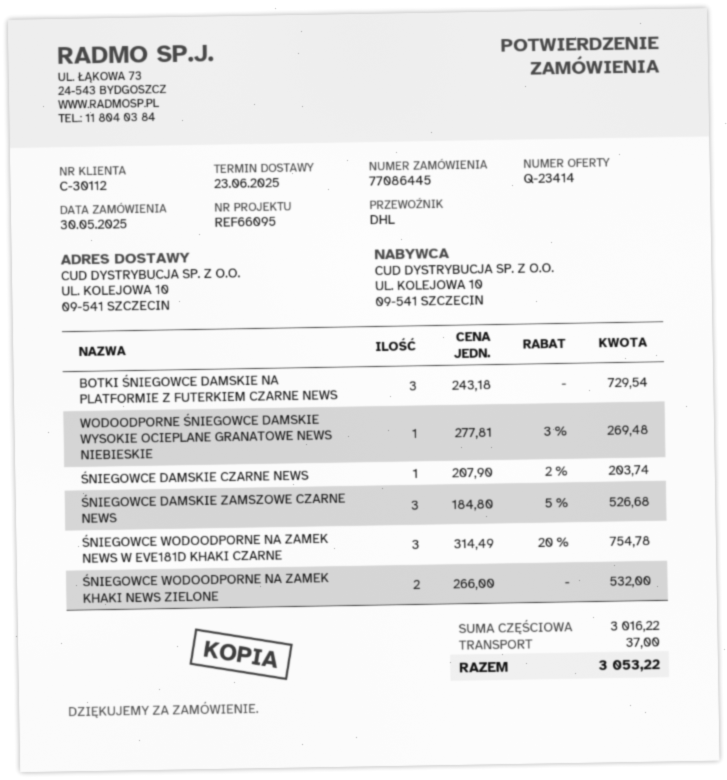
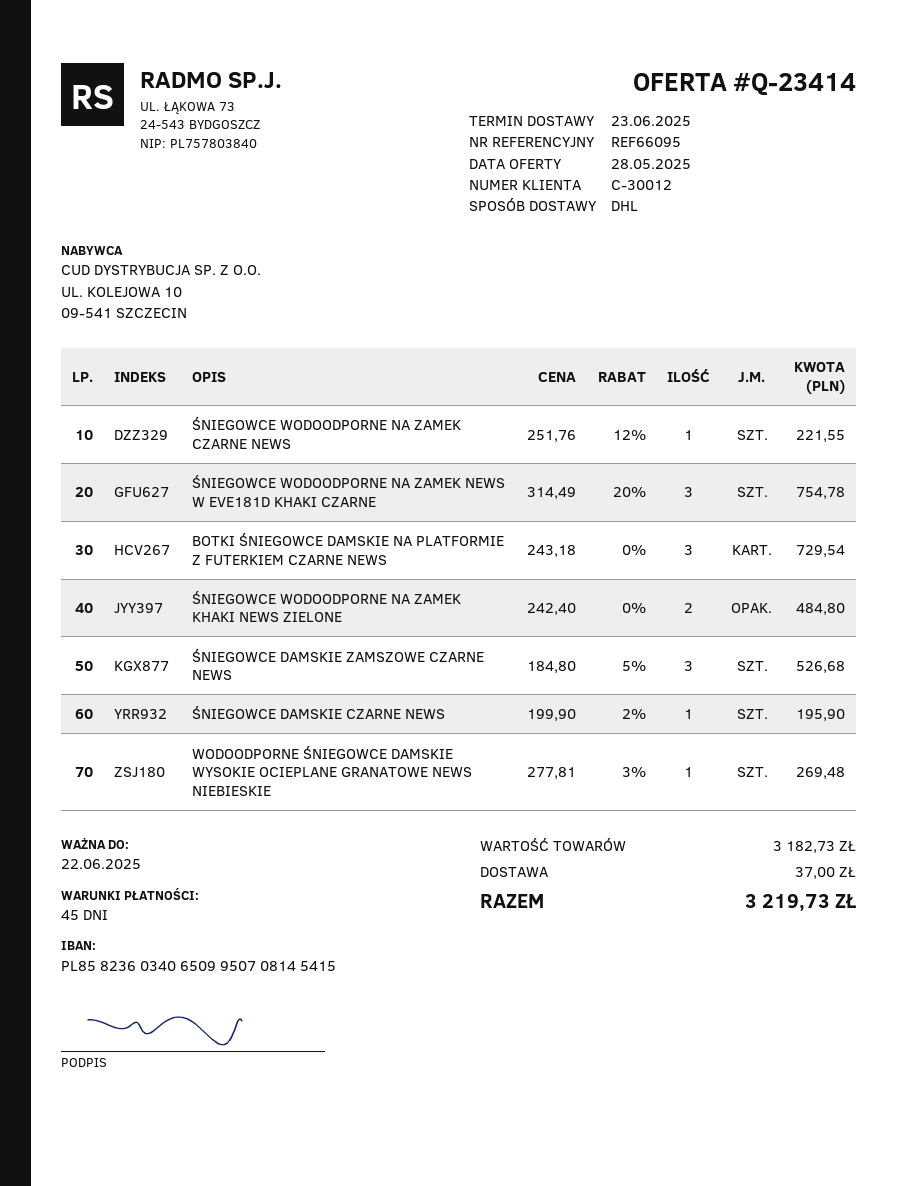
customer number: C-30112 -> C-30012
ŚNIEGOWCE DAMSKIE CZARNE NEWS: 1 x 207.90 - 2% = 203.74 -> 1 x 199.90 - 2% = 195.90
ŚNIEGOWCE WODOODPORNE NA ZAMEK KHAKI NEWS ZIELONE: 2 x 266.00 = 532.00 -> 2 x 242.40 = 484.80
ŚNIEGOWCE WODOODPORNE NA ZAMEK CZARNE NEWS: none -> 1 x 251.76 - 12% = 221.55
subtotal: 3016.22 -> 3182.73
total: 3053.22 -> 3219.73

